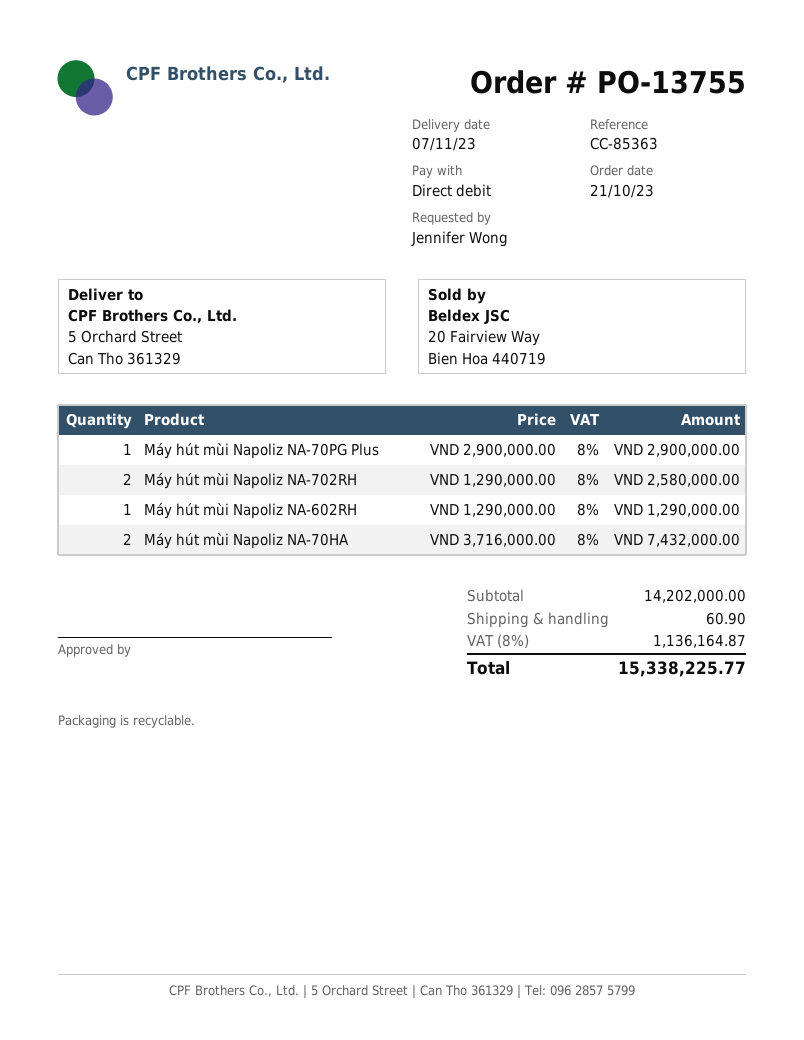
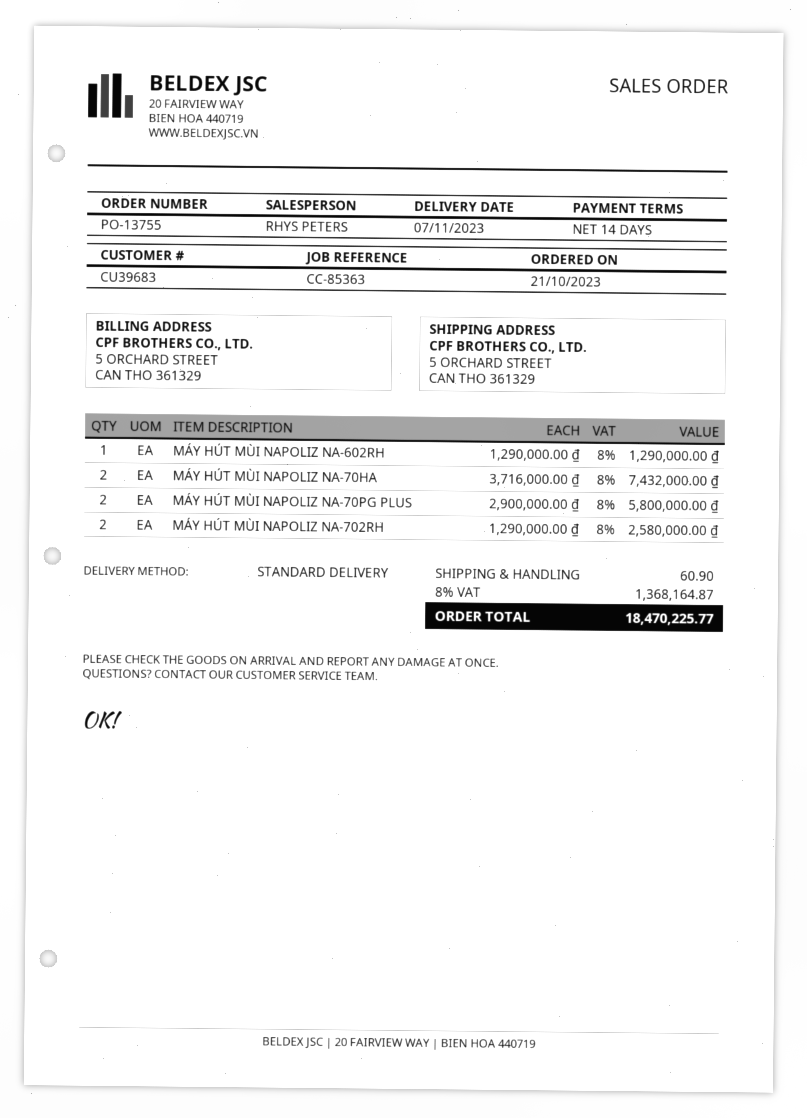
Máy hút mùi Napoliz NA-70PG Plus: 1 x 2900000.00 = 2900000.00 -> 2 x 2900000.00 = 5800000.00
tax: 8% = 1136164.87 -> 8% = 1368164.87
total: 15338225.77 -> 18470225.77

